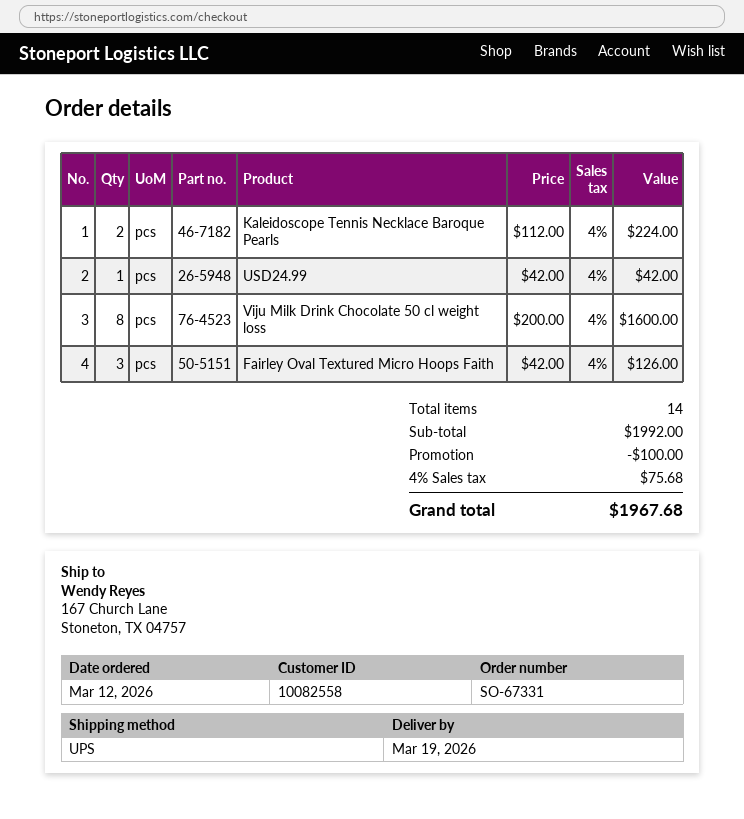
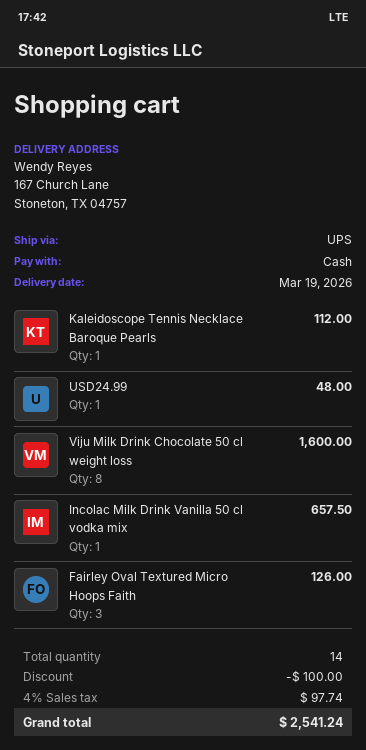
Kaleidoscope Tennis Necklace Baroque Pearls: 2 for 224.00 -> 1 for 112.00
USD24.99: 1 for 42.00 -> 1 for 48.00
Incolac Milk Drink Vanilla 50 cl vodka mix: none -> 1 for 657.50
tax: 4% = 75.68 -> 4% = 97.74
total: 1967.68 -> 2541.24

